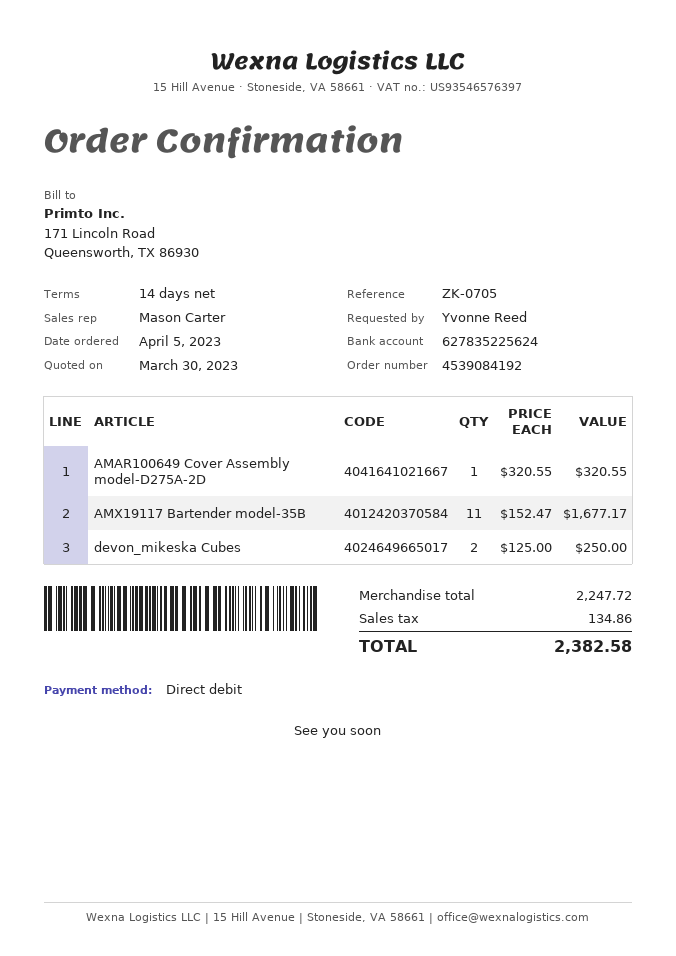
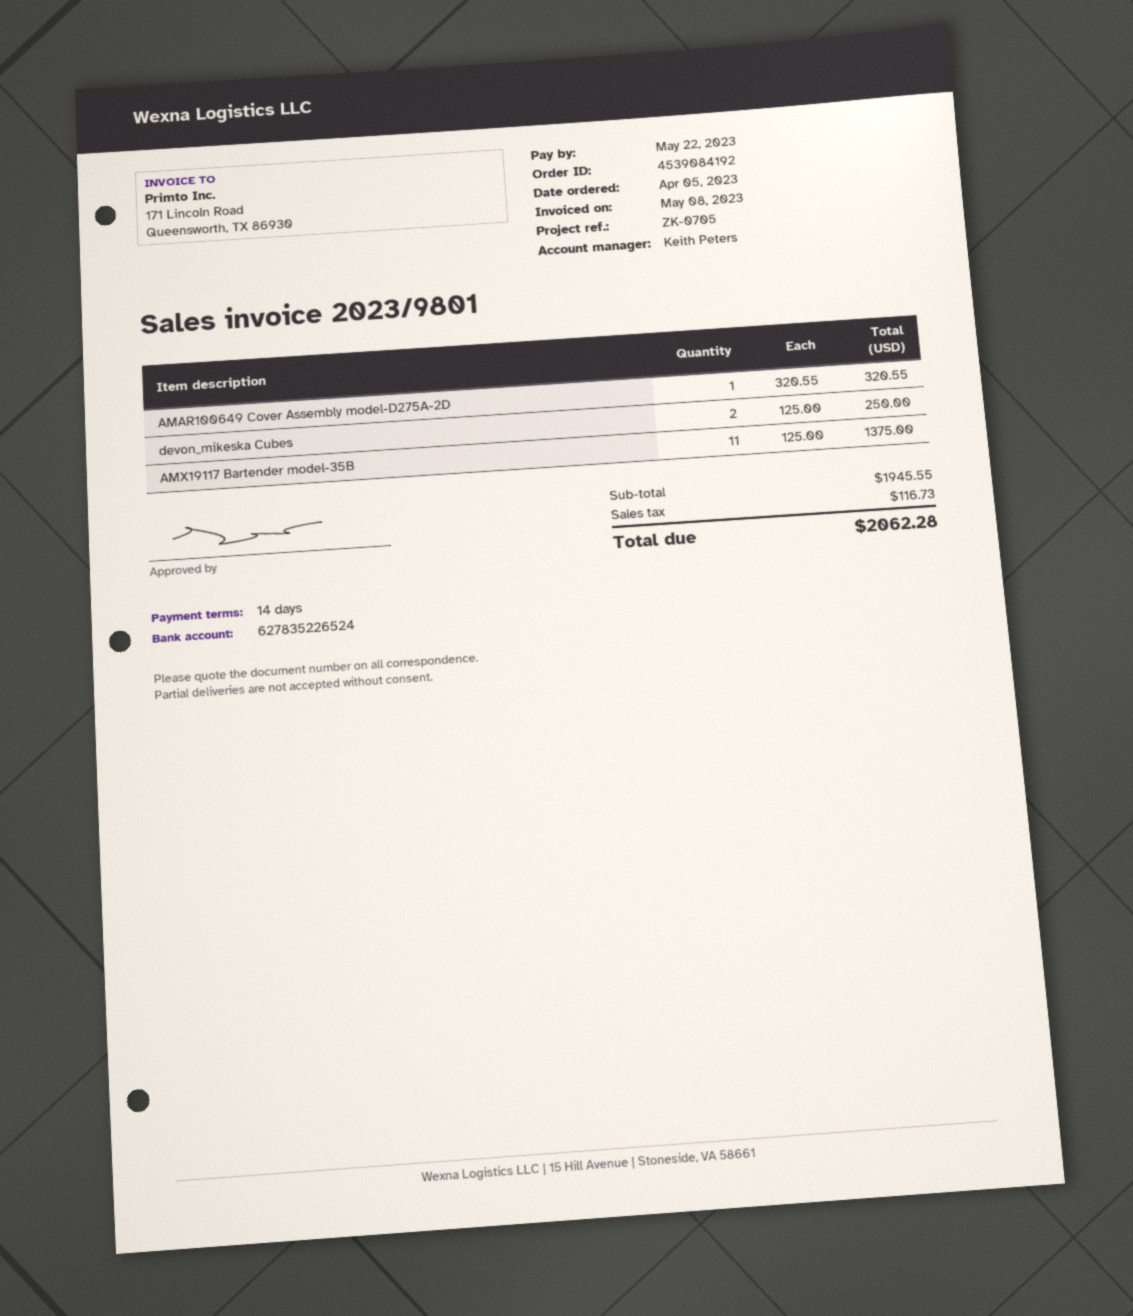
sales rep: Mason Carter -> Keith Peters
bank account: 627835225624 -> 627835226524
AMX19117 Bartender model-35B: 11 x 152.47 = 1677.17 -> 11 x 125.00 = 1375.00
subtotal: 2247.72 -> 1945.55
tax: 134.86 -> 116.73
total: 2382.58 -> 2062.28

